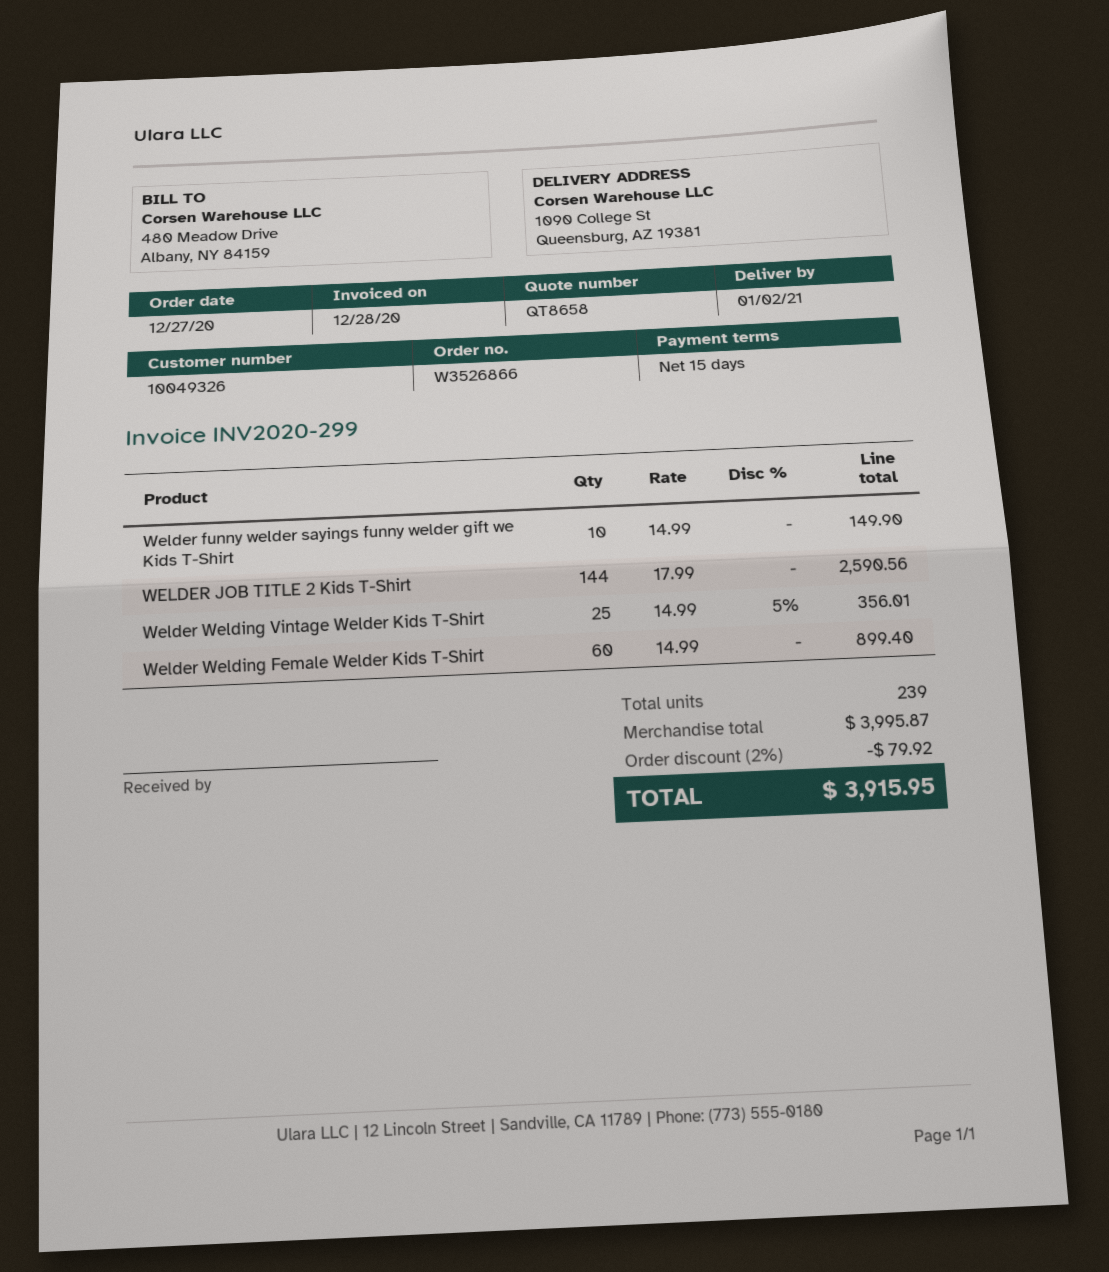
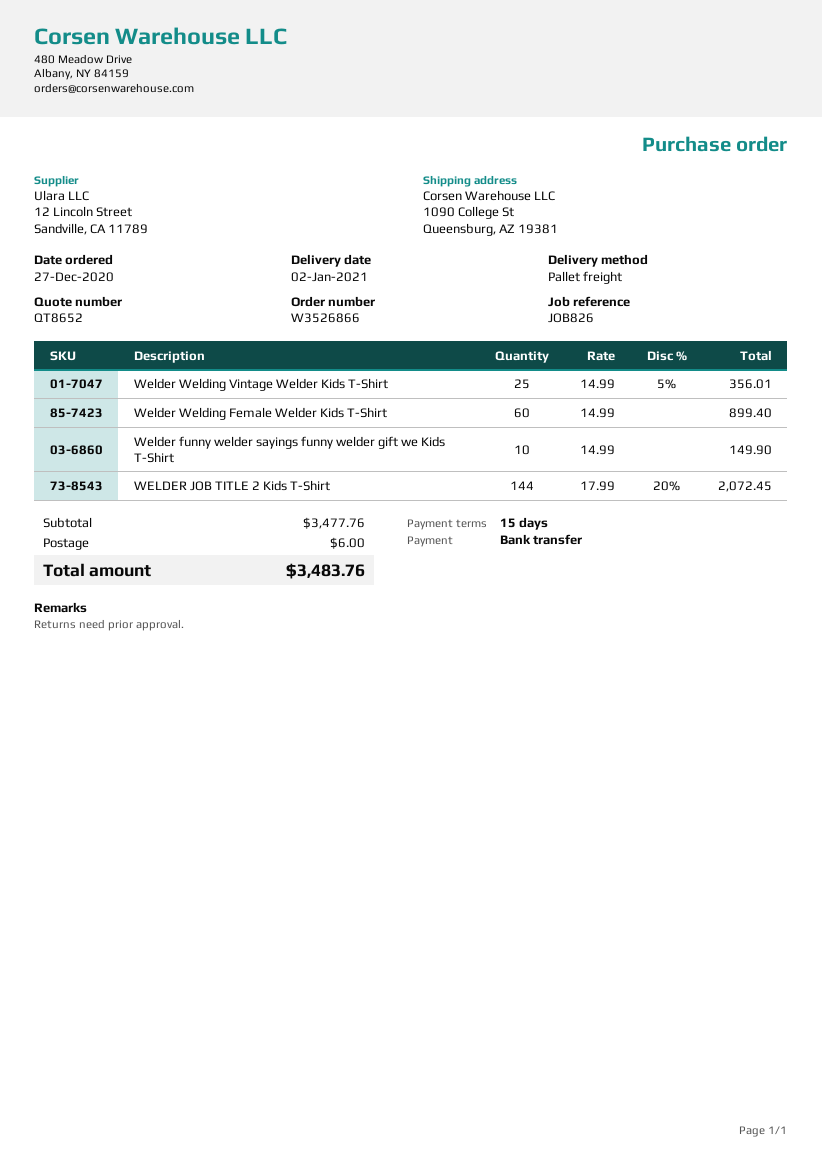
quote number: QT8658 -> QT8652
WELDER JOB TITLE 2 Kids T-Shirt: 144 x 17.99 = 2590.56 -> 144 x 17.99 - 20% = 2072.45
subtotal: 3995.87 -> 3477.76
discount: 2% = 79.92 -> none
shipping: none -> 6.00
total: 3915.95 -> 3483.76

